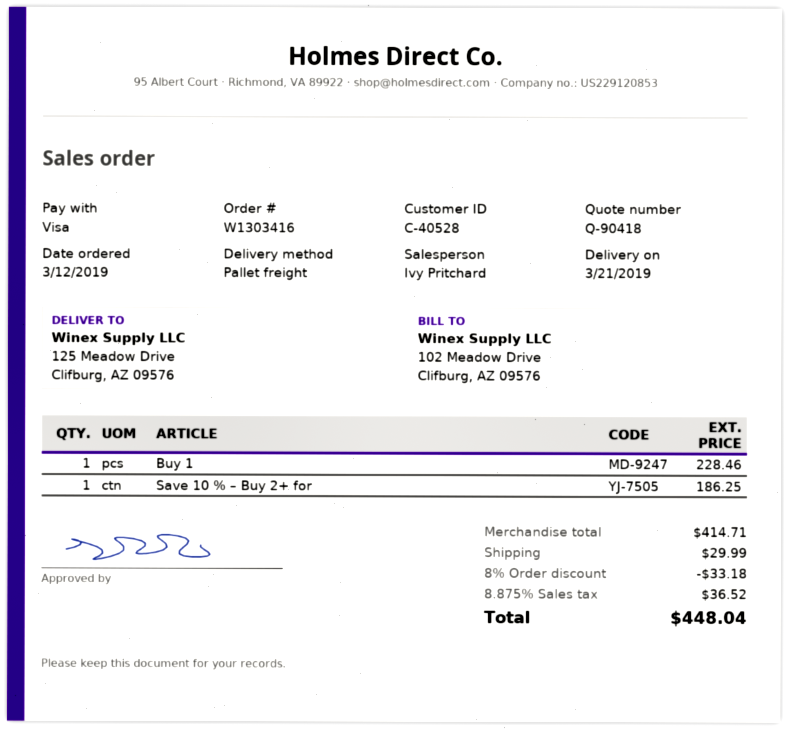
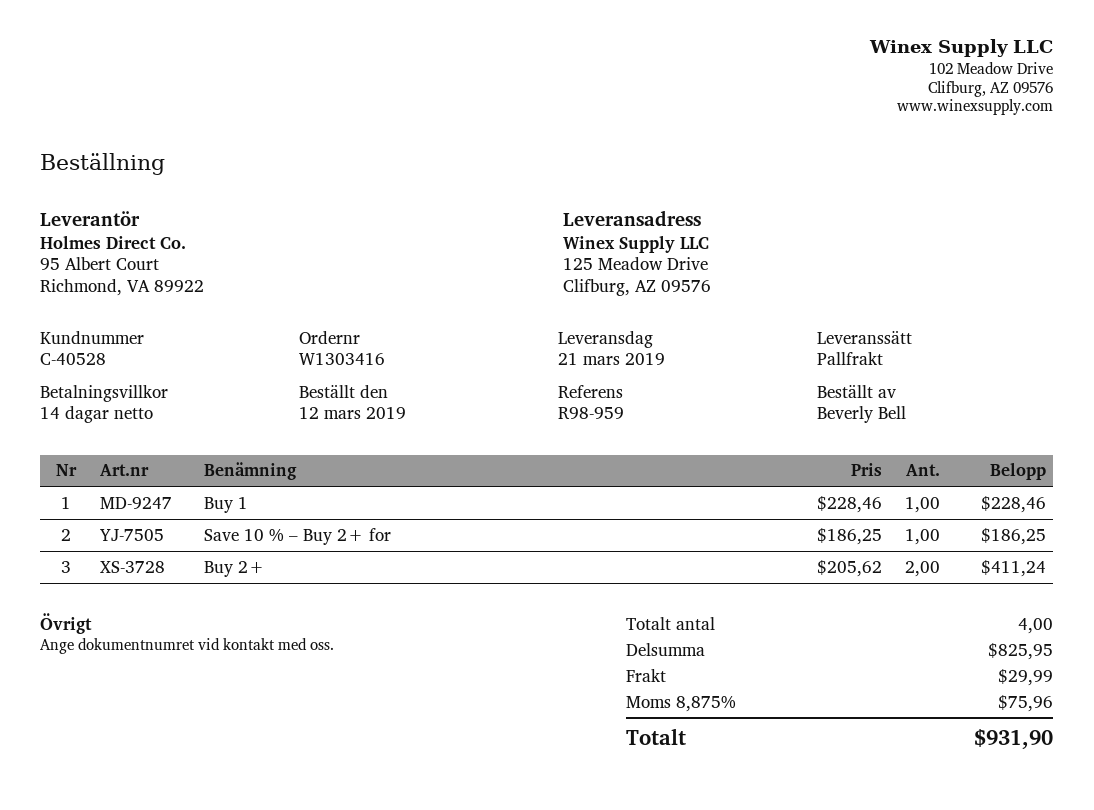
Buy 2+: none -> 2 for 411.24
subtotal: 414.71 -> 825.95
discount: 8% = 33.18 -> none
tax: 8.875% = 36.52 -> 8.875% = 75.96
total: 448.04 -> 931.90

